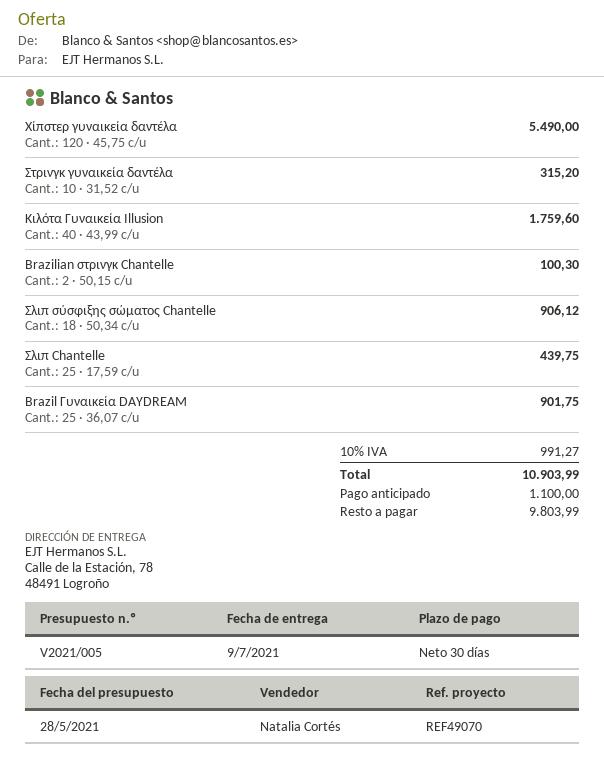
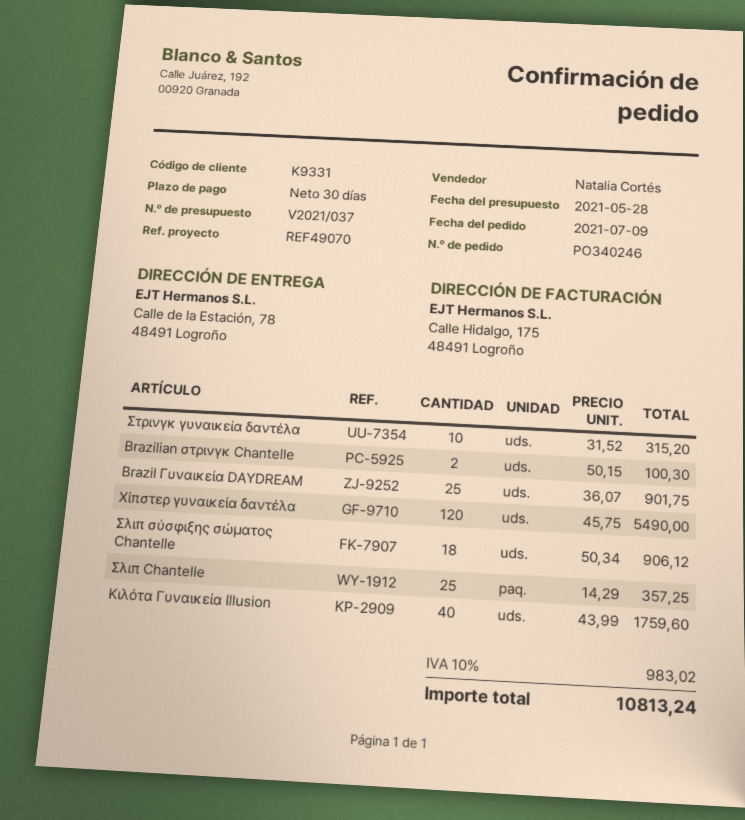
quote number: V2021/005 -> V2021/037
Σλιπ Chantelle: 25 x 17.59 = 439.75 -> 25 x 14.29 = 357.25
tax: 10% = 991.27 -> 10% = 983.02
total: 10903.99 -> 10813.24

